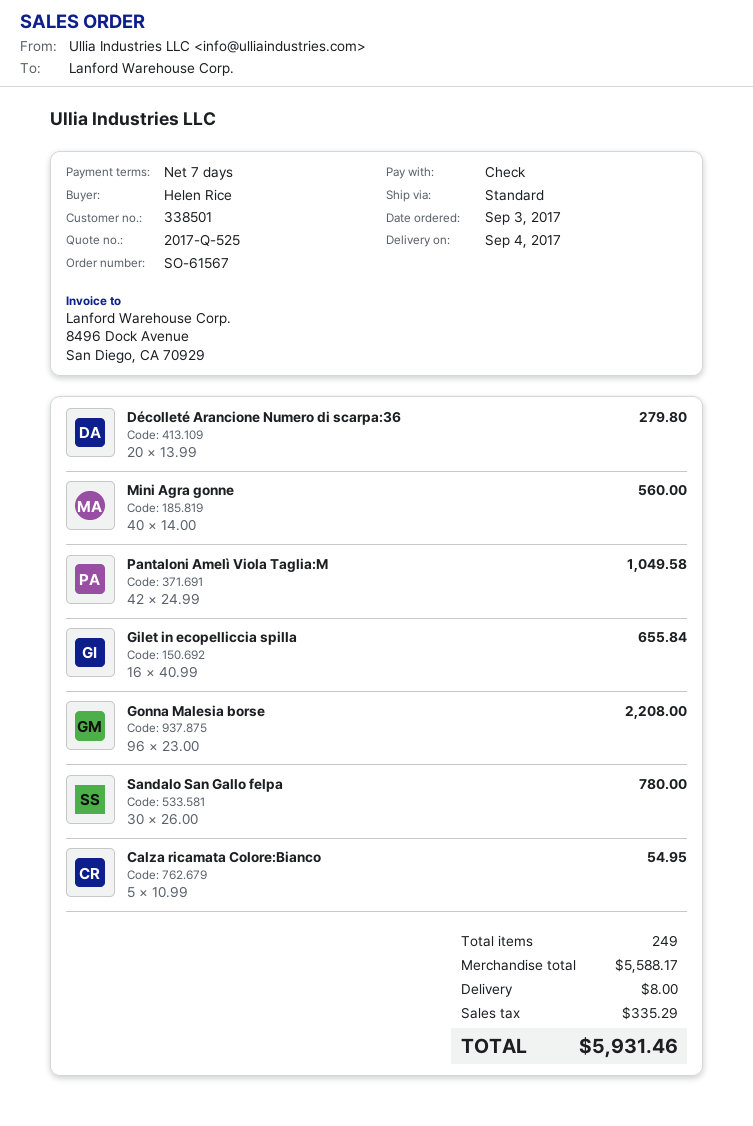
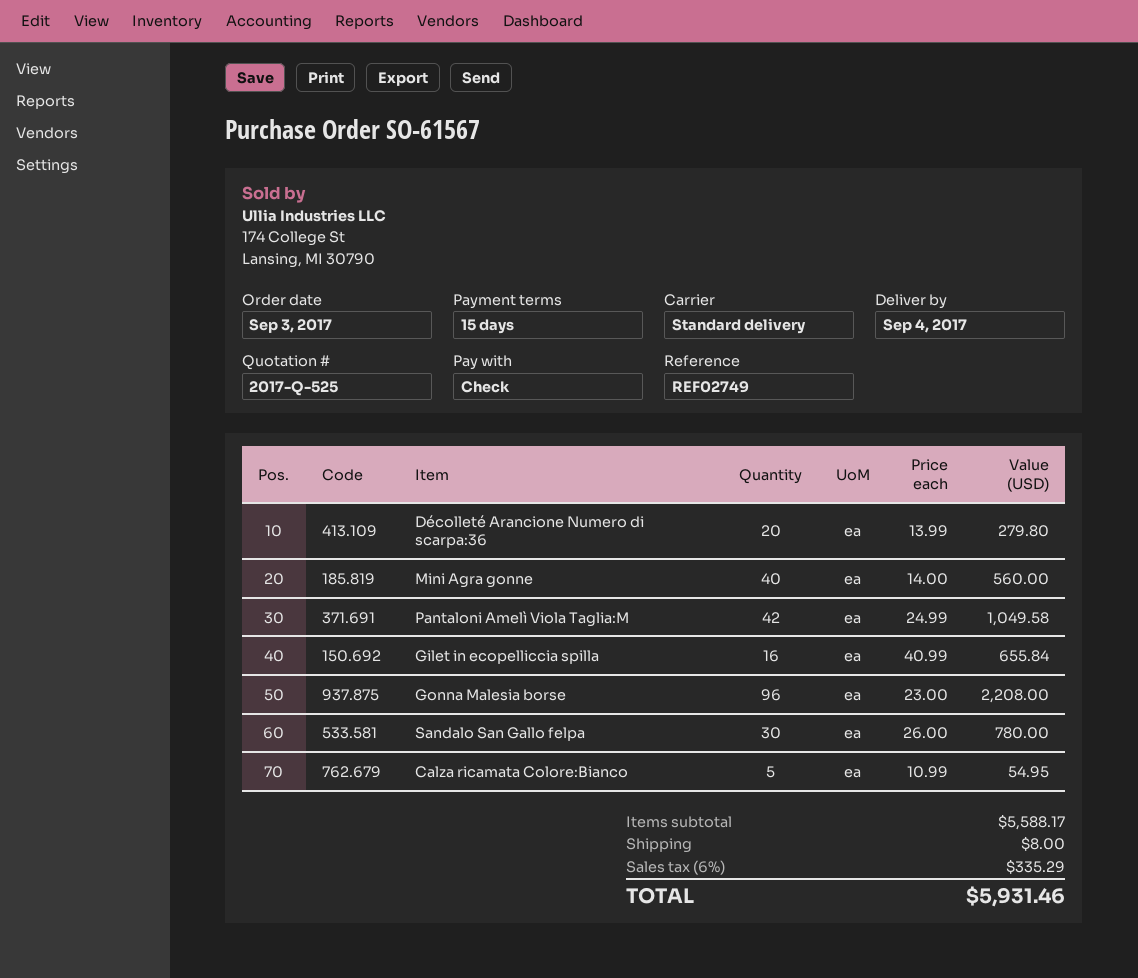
payment terms: 7 days -> 15 days

